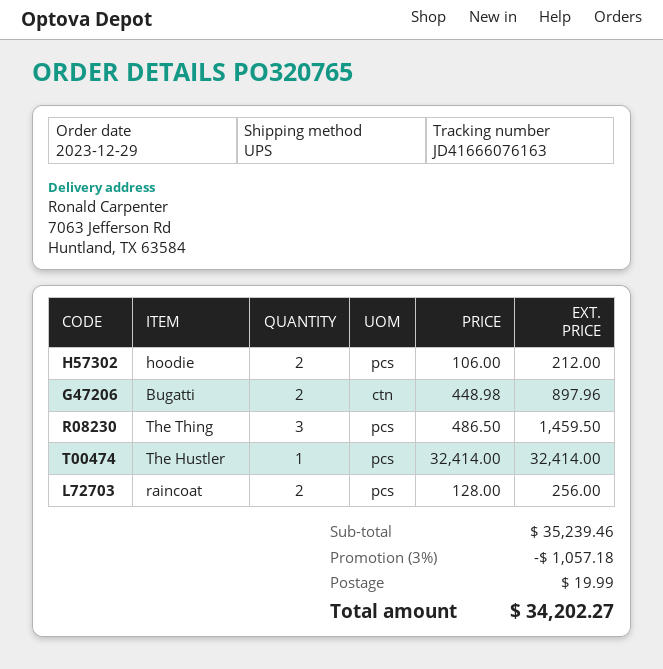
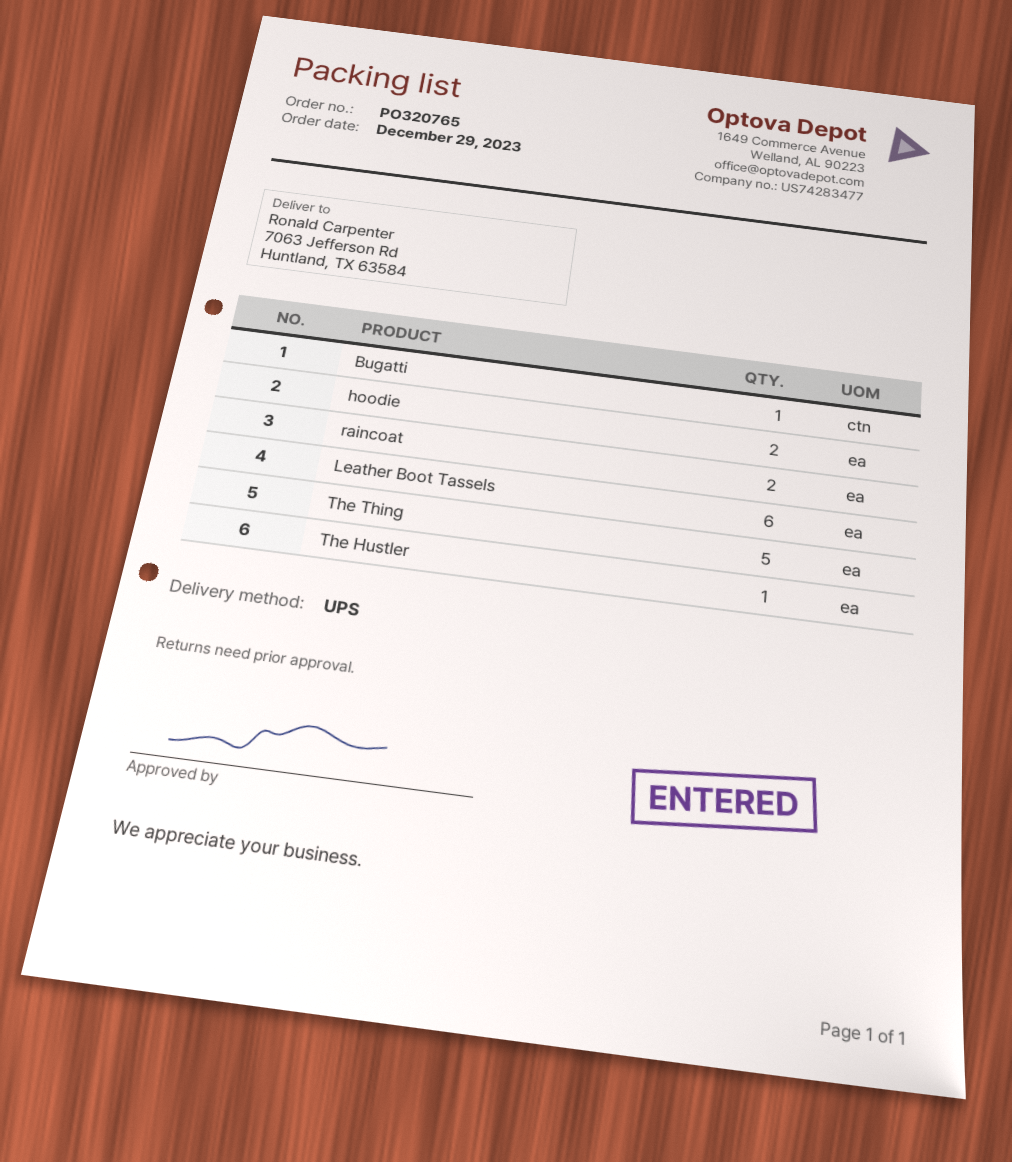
Bugatti: 2 -> 1
The Thing: 3 -> 5
Leather Boot Tassels: none -> 6

